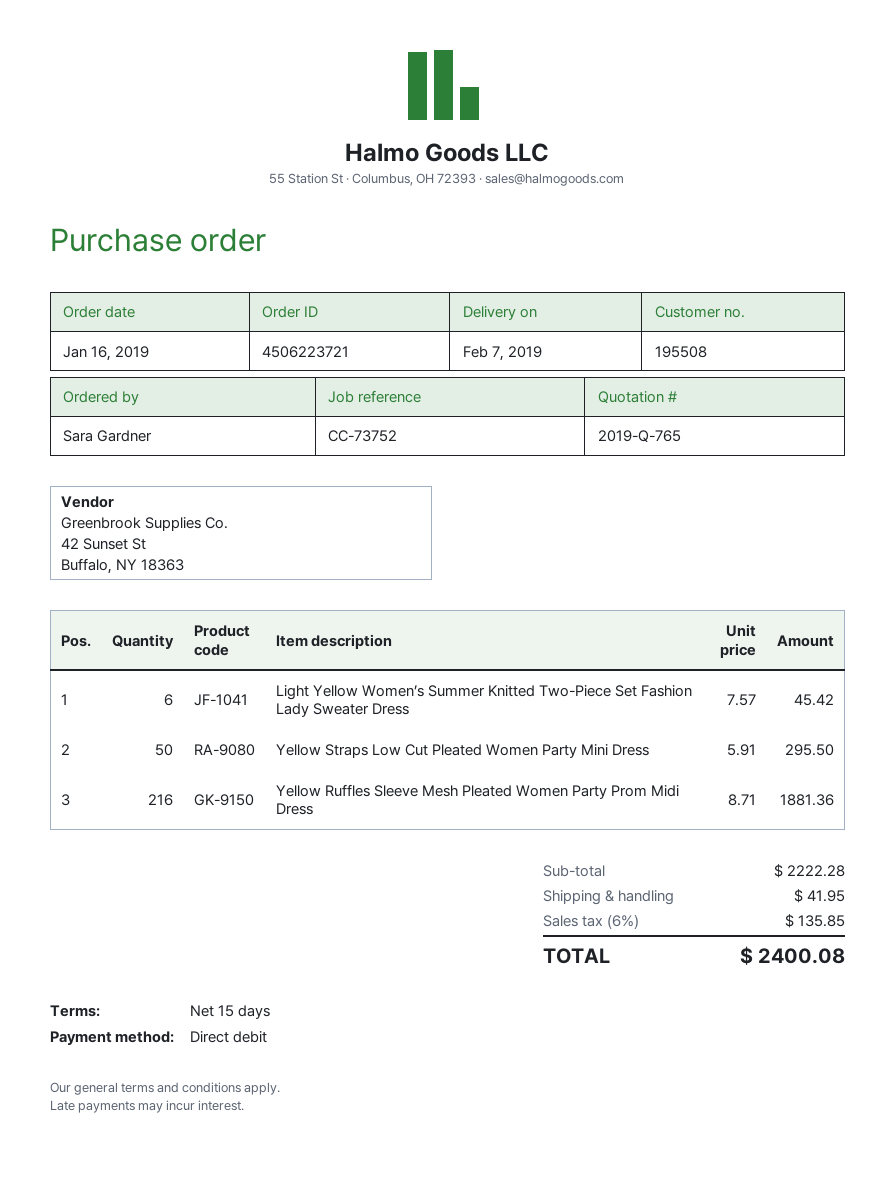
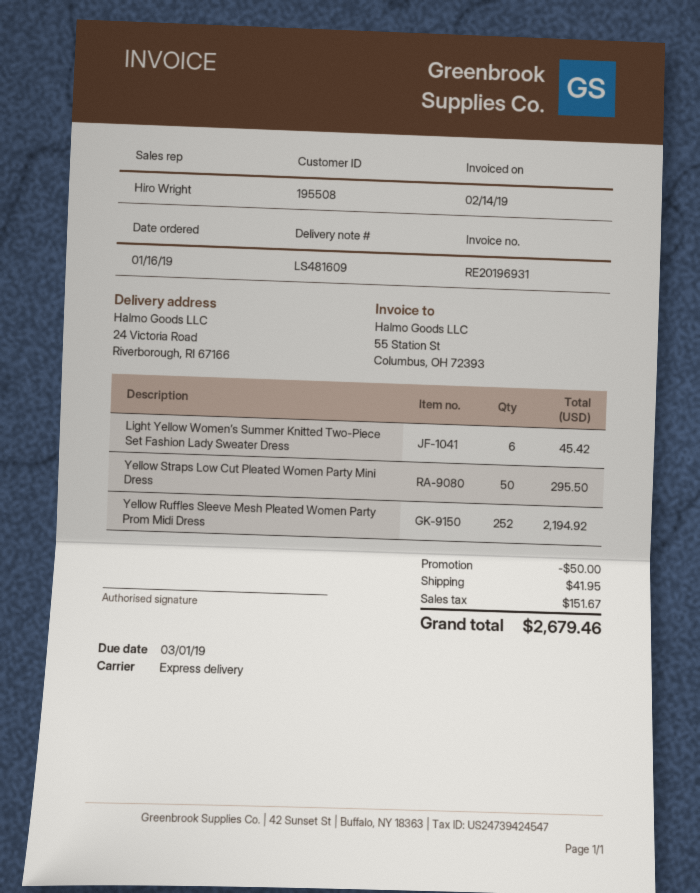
Yellow Ruffles Sleeve Mesh Pleated Women Party Prom Midi Dress: 216 for 1881.36 -> 252 for 2194.92
discount: none -> 50.00
tax: 135.85 -> 151.67
total: 2400.08 -> 2679.46

